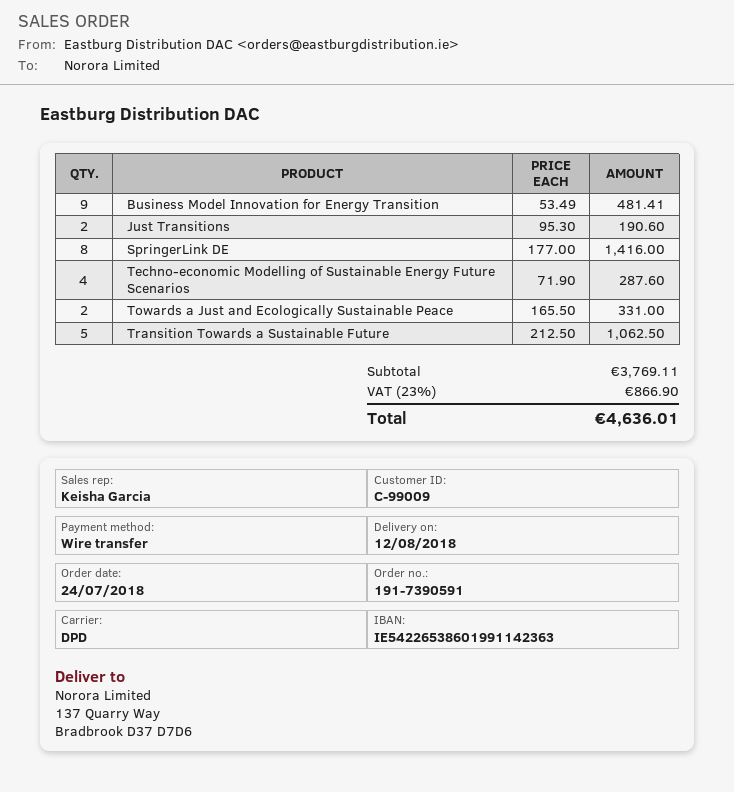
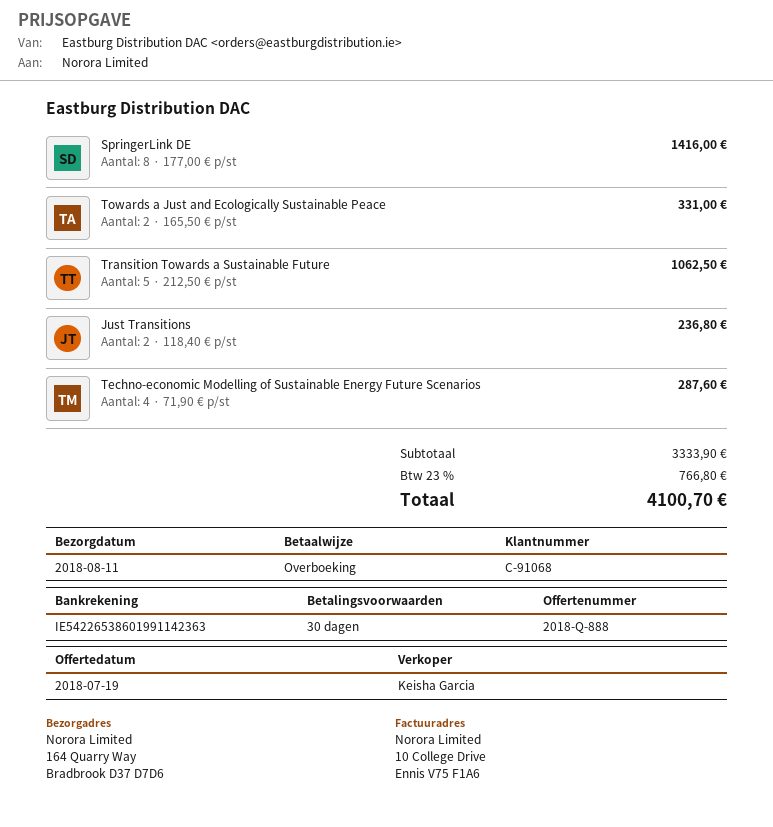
delivery date: 2018-08-12 -> 2018-08-11
customer number: C-99009 -> C-91068
ship to: 137 Quarry Way, Bradbrook D37 D7D6 -> 164 Quarry Way, Bradbrook D37 D7D6
Business Model Innovation for Energy Transition: 9 x 53.49 = 481.41 -> none
Just Transitions: 2 x 95.30 = 190.60 -> 2 x 118.40 = 236.80
subtotal: 3769.11 -> 3333.90
tax: 23% = 866.90 -> 23% = 766.80
total: 4636.01 -> 4100.70

